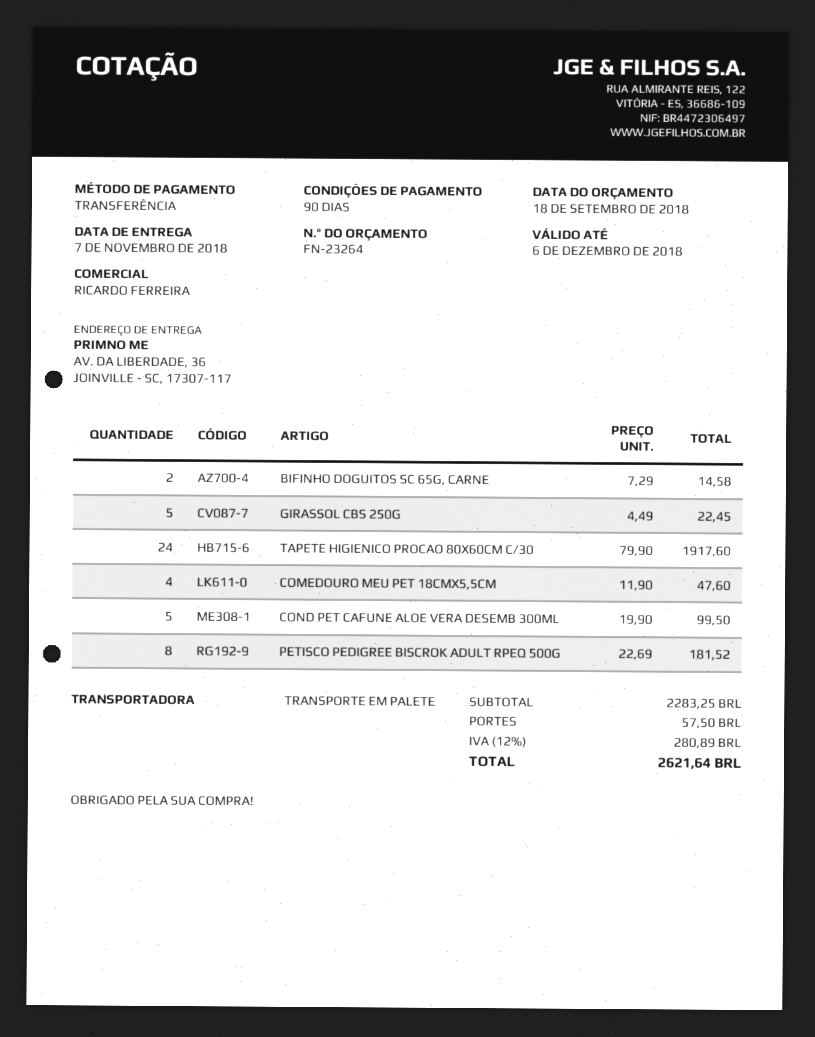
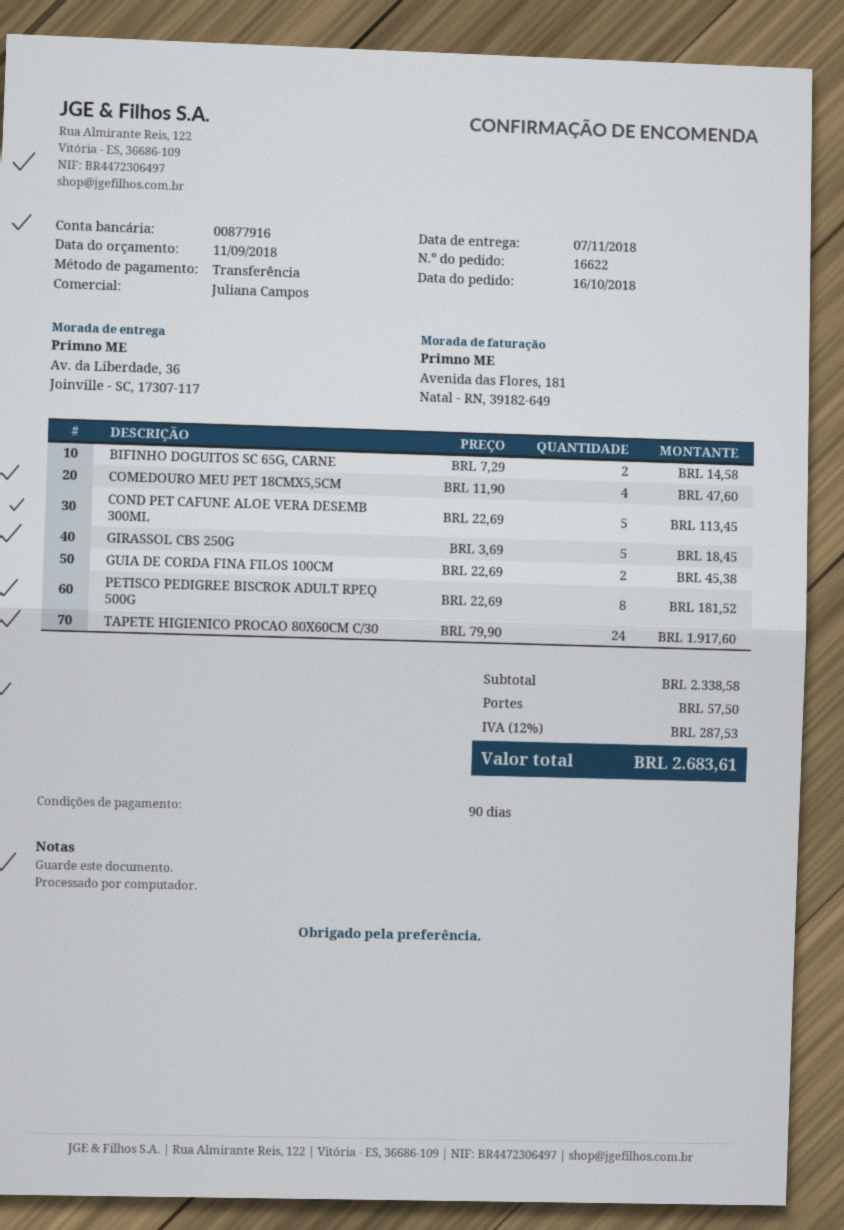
quote date: 2018-09-18 -> 2018-09-11
sales rep: RICARDO FERREIRA -> Juliana Campos
GIRASSOL CBS 250G: 5 x 4.49 = 22.45 -> 5 x 3.69 = 18.45
COND PET CAFUNE ALOE VERA DESEMB 300ML: 5 x 19.90 = 99.50 -> 5 x 22.69 = 113.45
GUIA DE CORDA FINA FILOS 100CM: none -> 2 x 22.69 = 45.38
subtotal: 2283.25 -> 2338.58
tax: 12% = 280.89 -> 12% = 287.53
total: 2621.64 -> 2683.61

